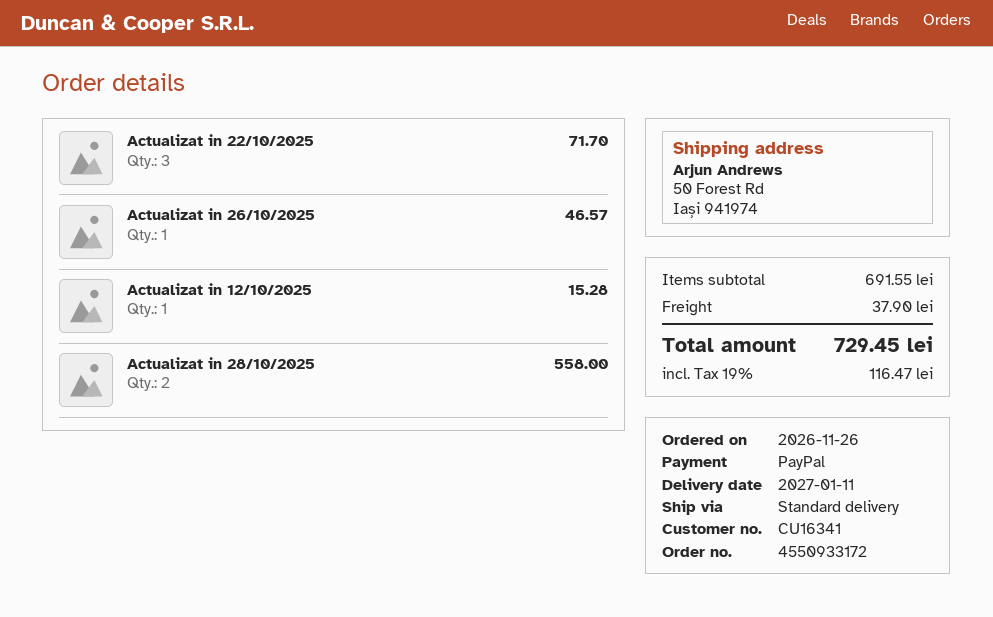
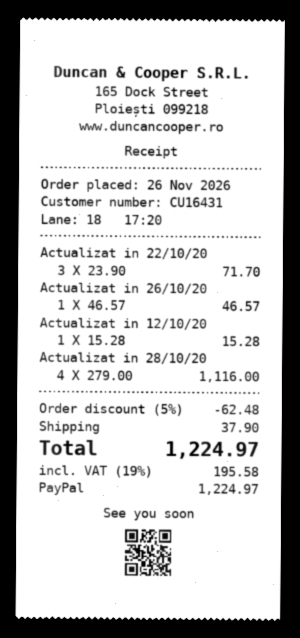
customer number: CU16341 -> CU16431
Actualizat in 28/10/2025: 2 for 558.00 -> 4 for 1116.00
discount: none -> 5% = 62.48
tax: 19% = 116.47 -> 19% = 195.58
total: 729.45 -> 1224.97

